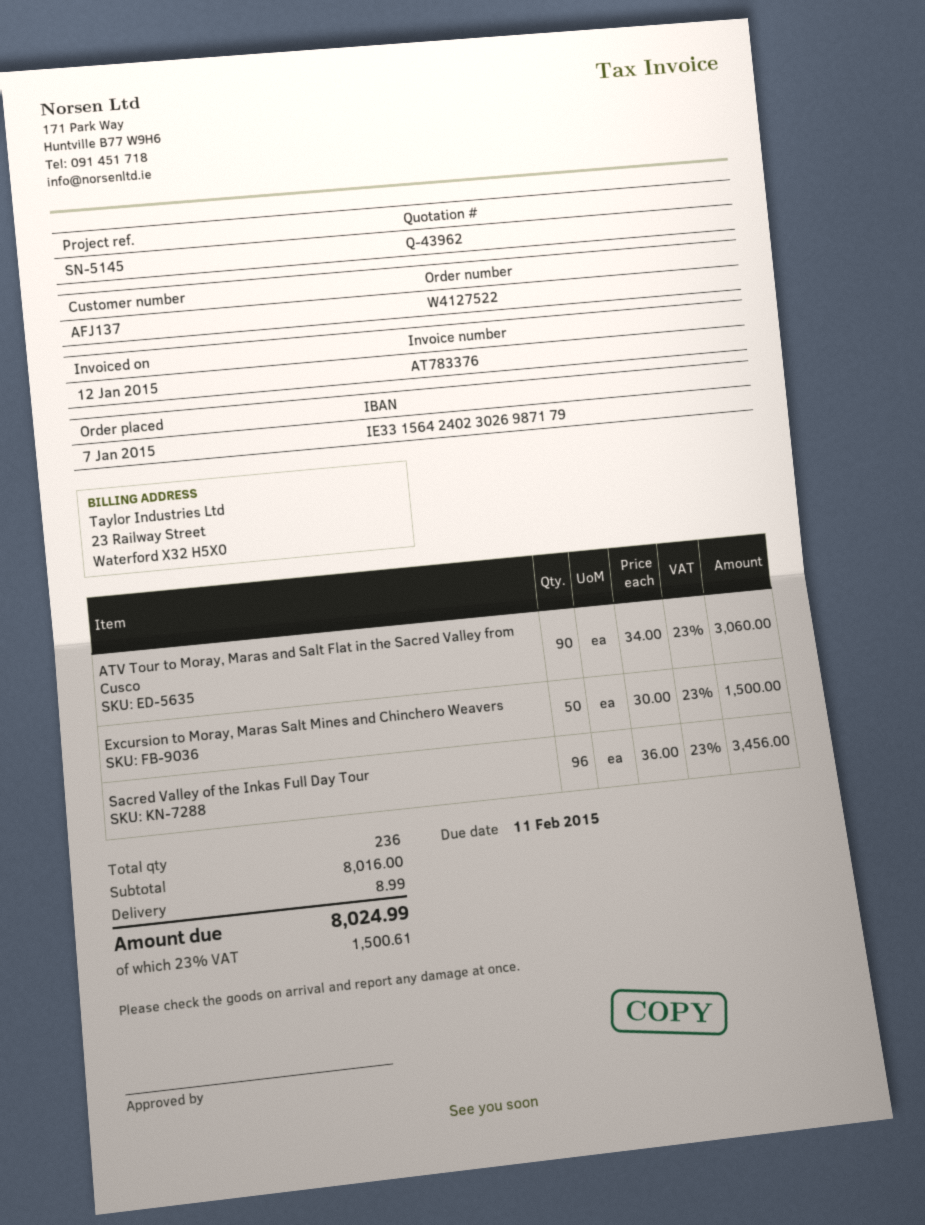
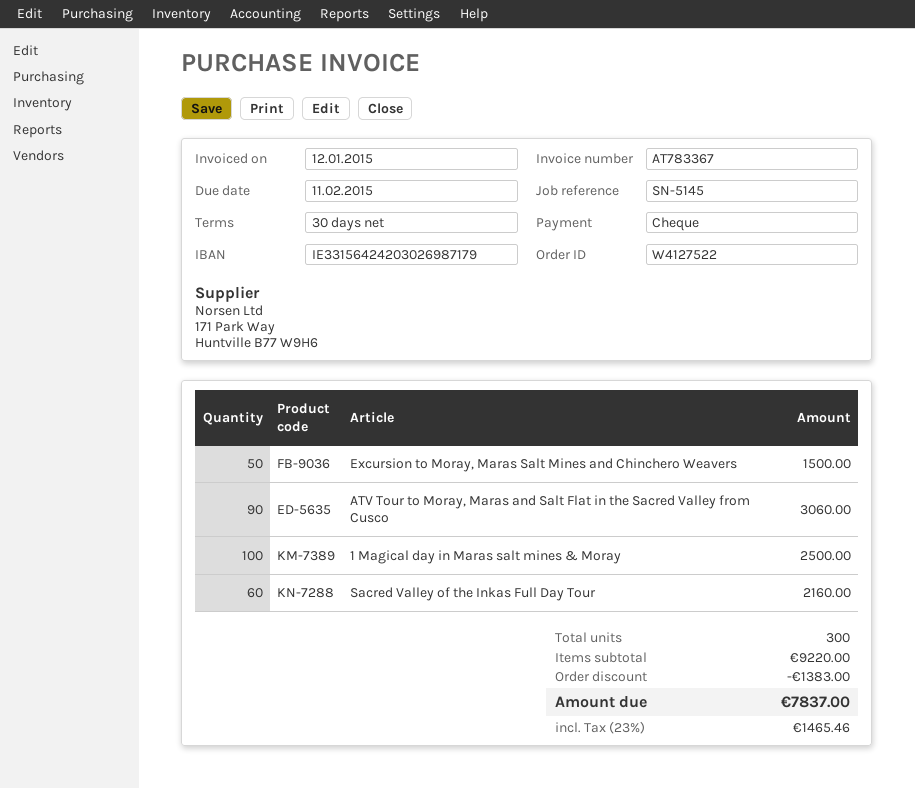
invoice number: AT783376 -> AT783367
bank account: IE33156424023026987179 -> IE33156424203026987179
Sacred Valley of the Inkas Full Day Tour: 96 for 3456.00 -> 60 for 2160.00
1 Magical day in Maras salt mines & Moray: none -> 100 for 2500.00
total quantity: 236 -> 300
subtotal: 8016.00 -> 9220.00
discount: none -> 1383.00
shipping: 8.99 -> none
tax: 23% = 1500.61 -> 23% = 1465.46
total: 8024.99 -> 7837.00

